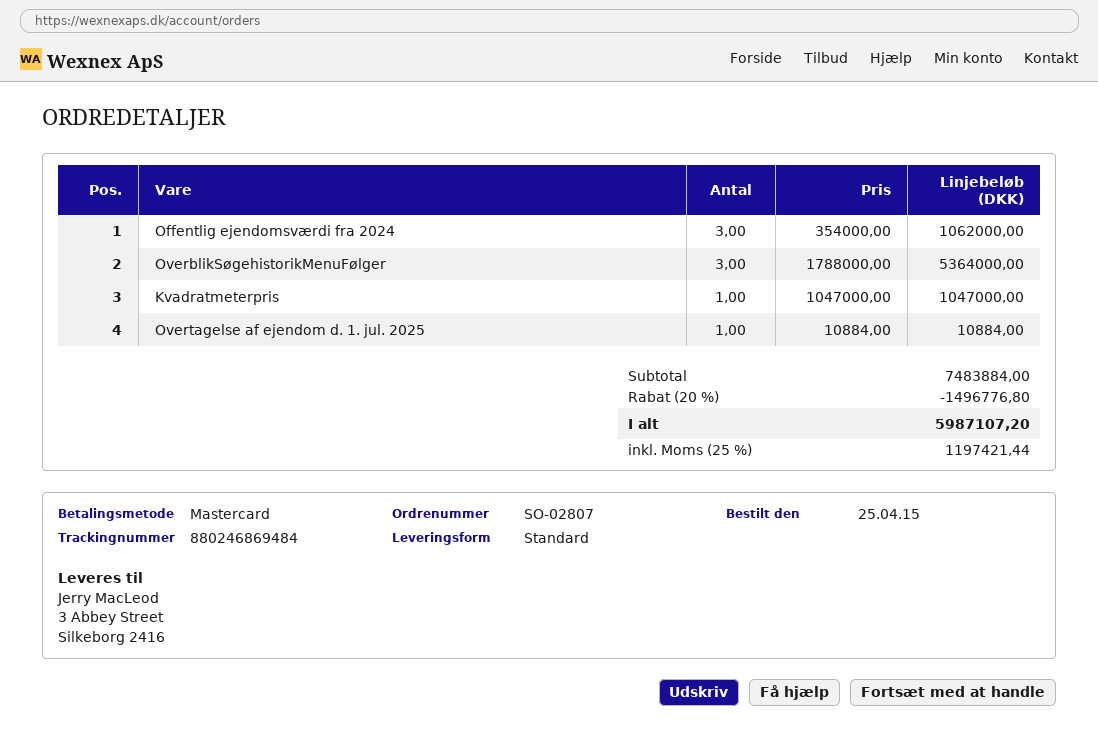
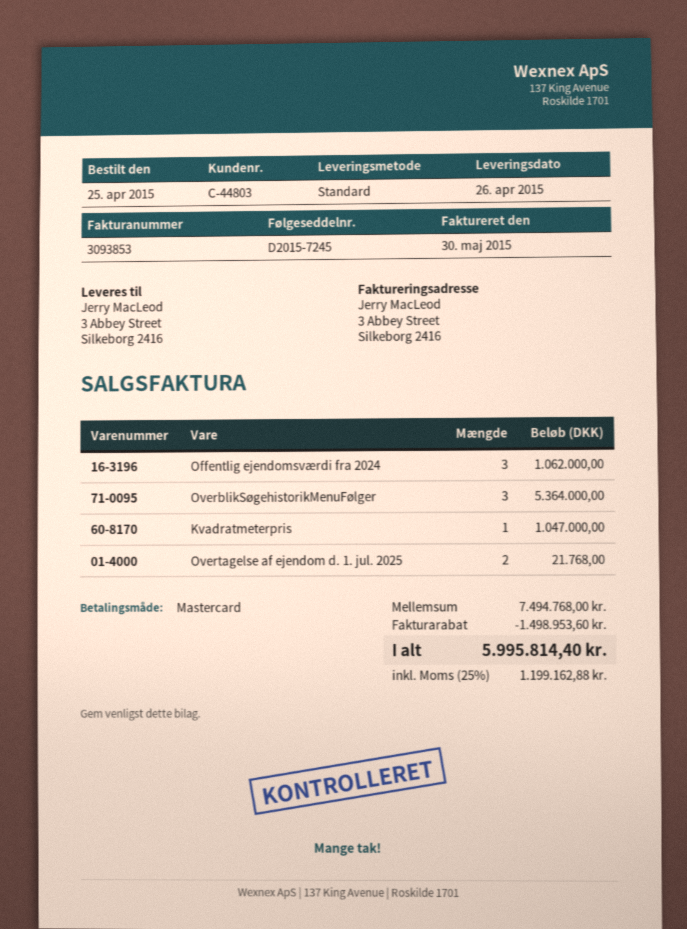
Overtagelse af ejendom d. 1. jul. 2025: 1 for 10884.00 -> 2 for 21768.00
subtotal: 7483884.00 -> 7494768.00
discount: 1496776.80 -> 1498953.60
tax: 25% = 1197421.44 -> 25% = 1199162.88
total: 5987107.20 -> 5995814.40

